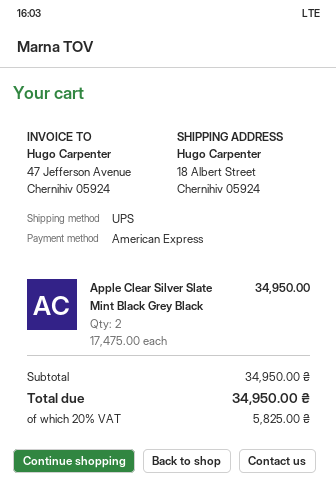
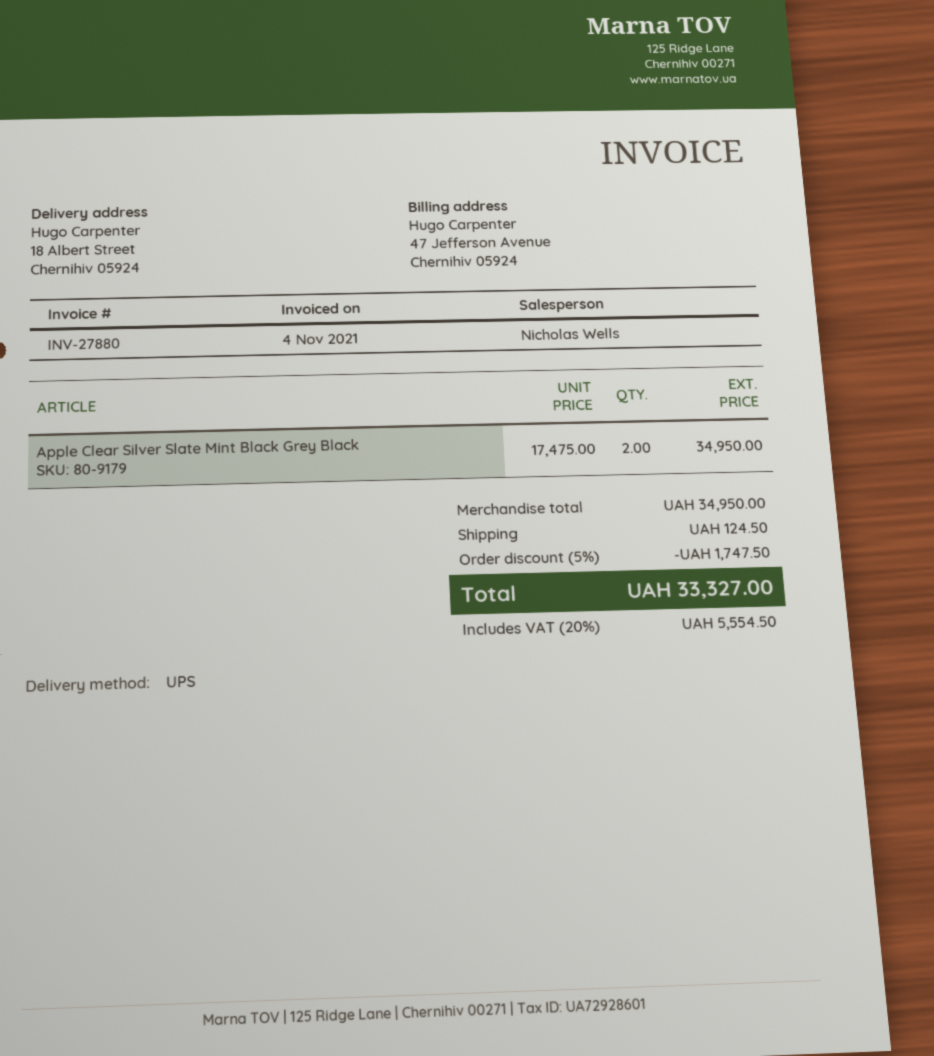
discount: none -> 5% = 1747.50
shipping: none -> 124.50
tax: 20% = 5825.00 -> 20% = 5554.50
total: 34950.00 -> 33327.00

